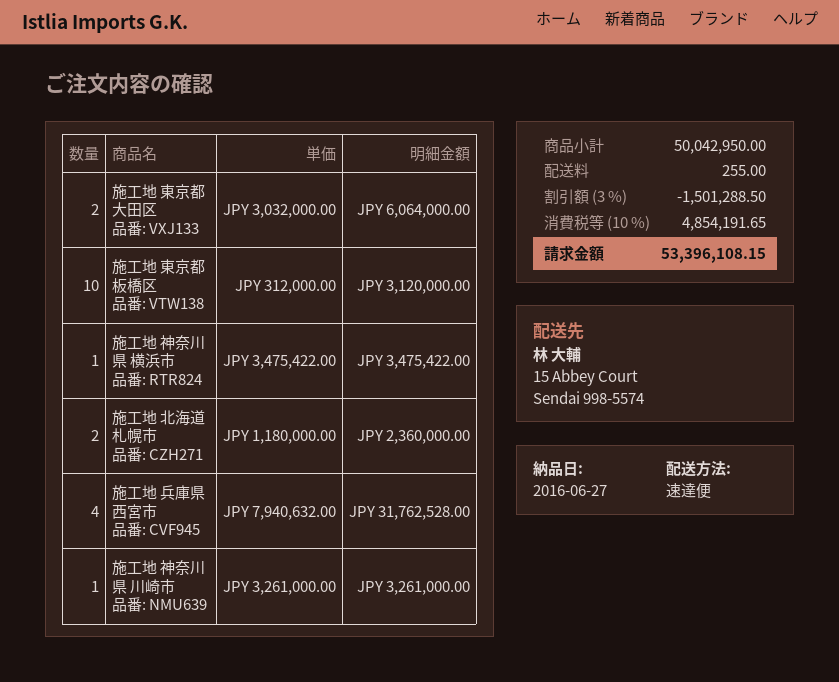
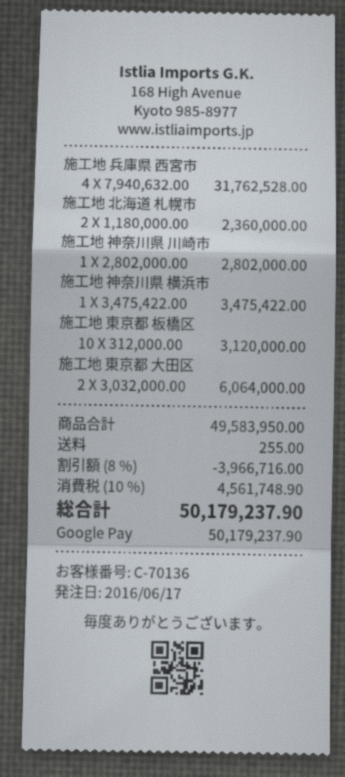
施工地 神奈川県 川崎市: 1 x 3261000.00 = 3261000.00 -> 1 x 2802000.00 = 2802000.00
subtotal: 50042950.00 -> 49583950.00
discount: 3% = 1501288.50 -> 8% = 3966716.00
tax: 10% = 4854191.65 -> 10% = 4561748.90
total: 53396108.15 -> 50179237.90

